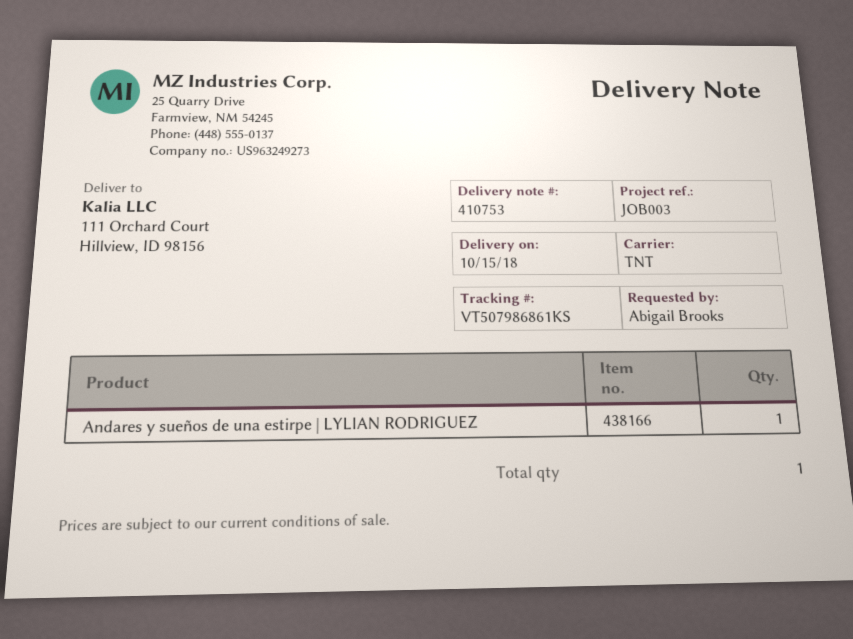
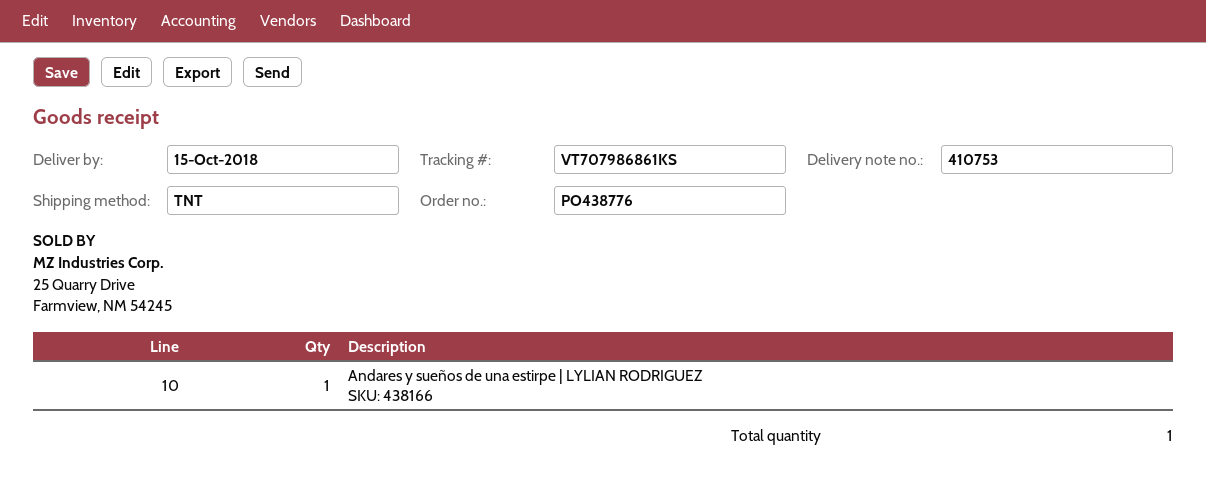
tracking number: VT507986861KS -> VT707986861KS

